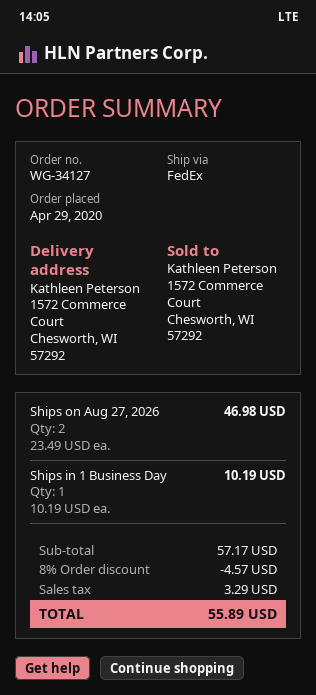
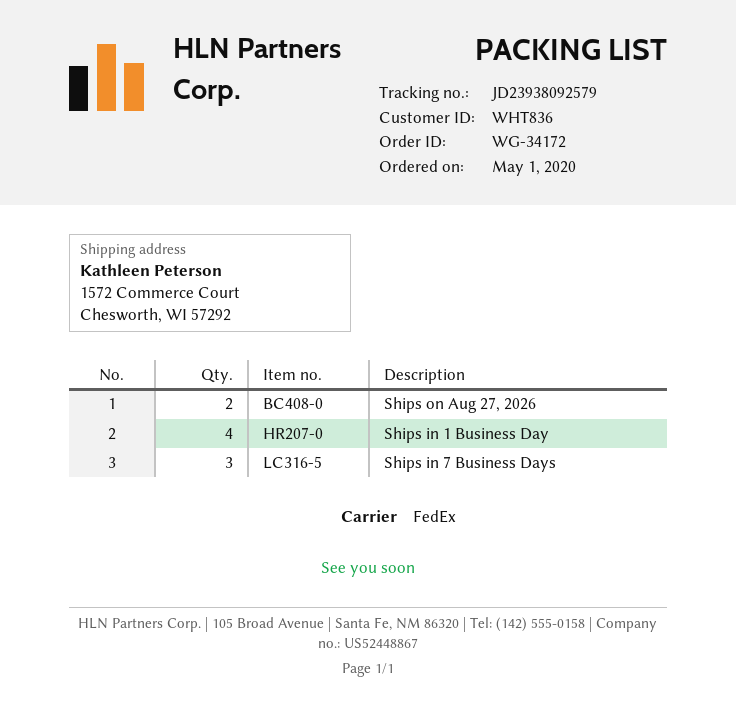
order number: WG-34127 -> WG-34172
order date: 2020-04-29 -> 2020-05-01
Ships in 1 Business Day: 1 -> 4
Ships in 7 Business Days: none -> 3

